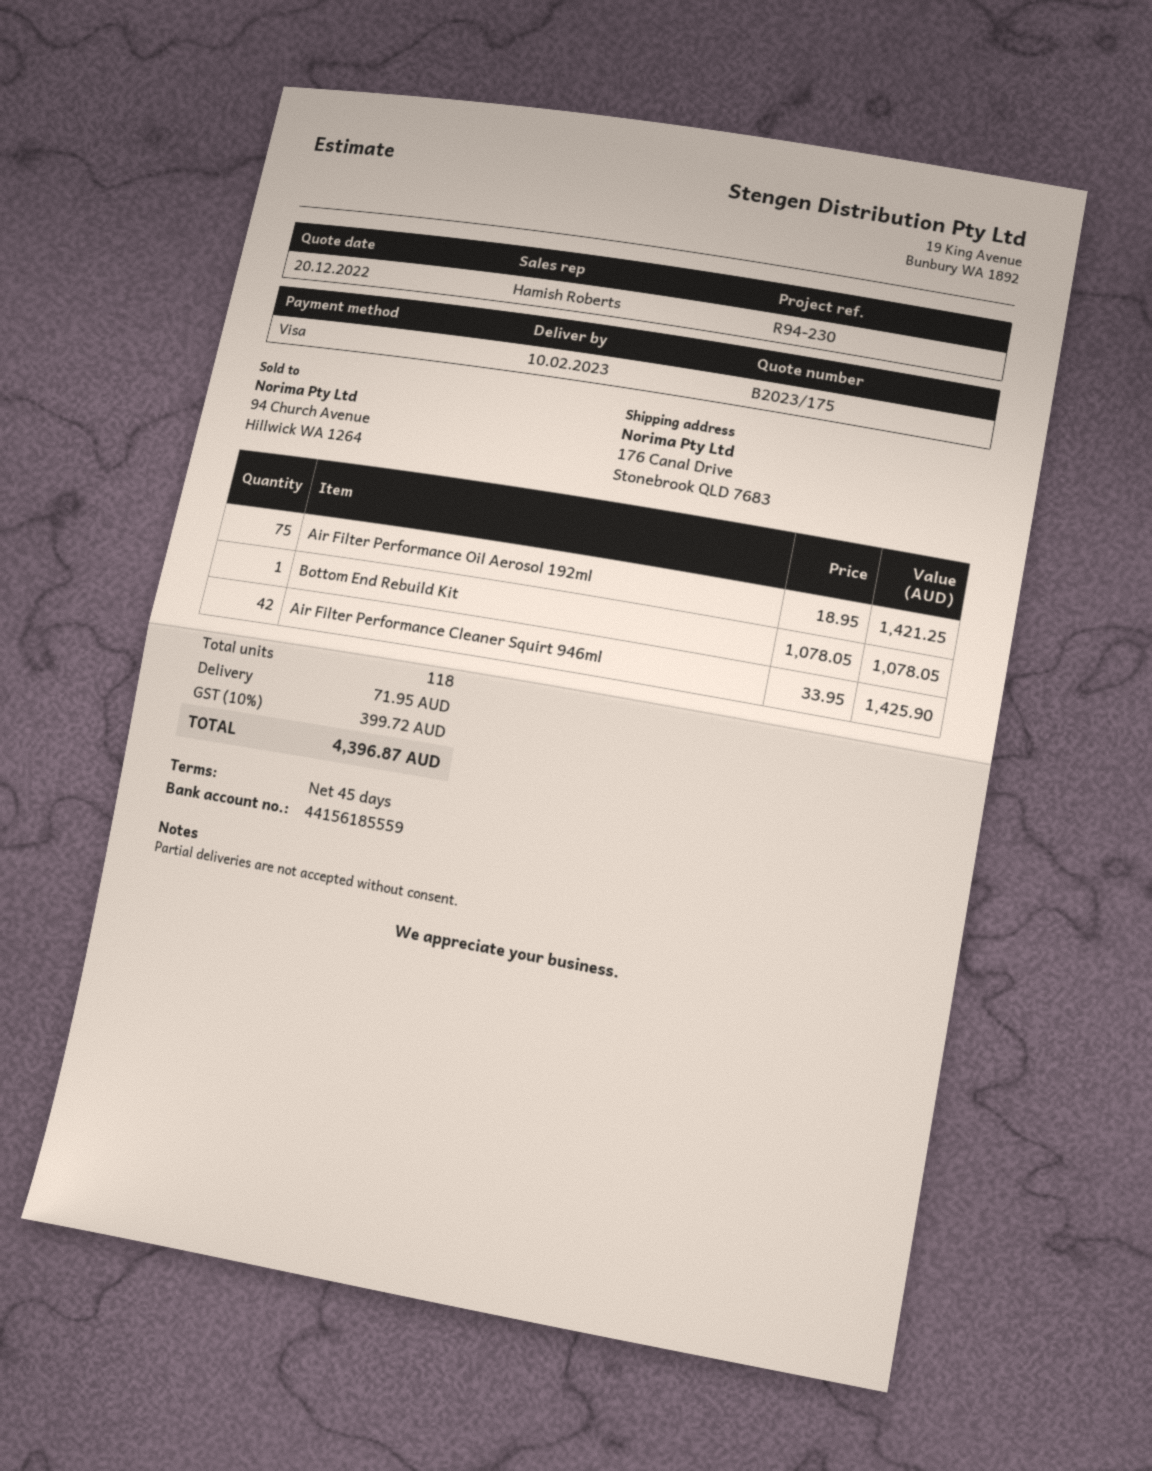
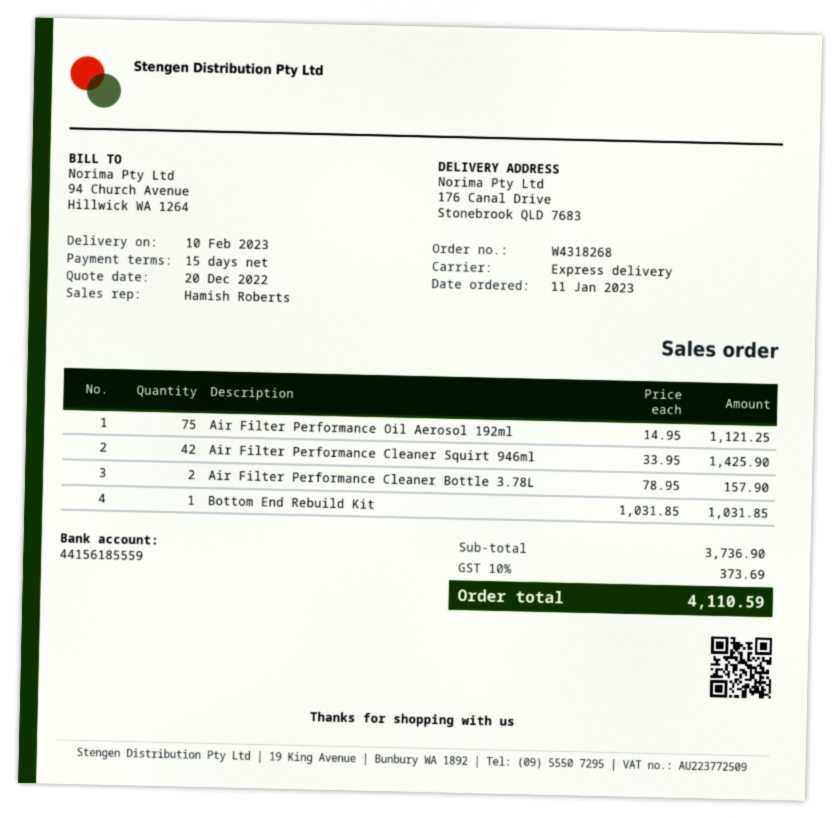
payment terms: 45 days -> 15 days
Air Filter Performance Oil Aerosol 192ml: 75 x 18.95 = 1421.25 -> 75 x 14.95 = 1121.25
Bottom End Rebuild Kit: 1 x 1078.05 = 1078.05 -> 1 x 1031.85 = 1031.85
Air Filter Performance Cleaner Bottle 3.78L: none -> 2 x 78.95 = 157.90
shipping: 71.95 -> none
tax: 10% = 399.72 -> 10% = 373.69
total: 4396.87 -> 4110.59

